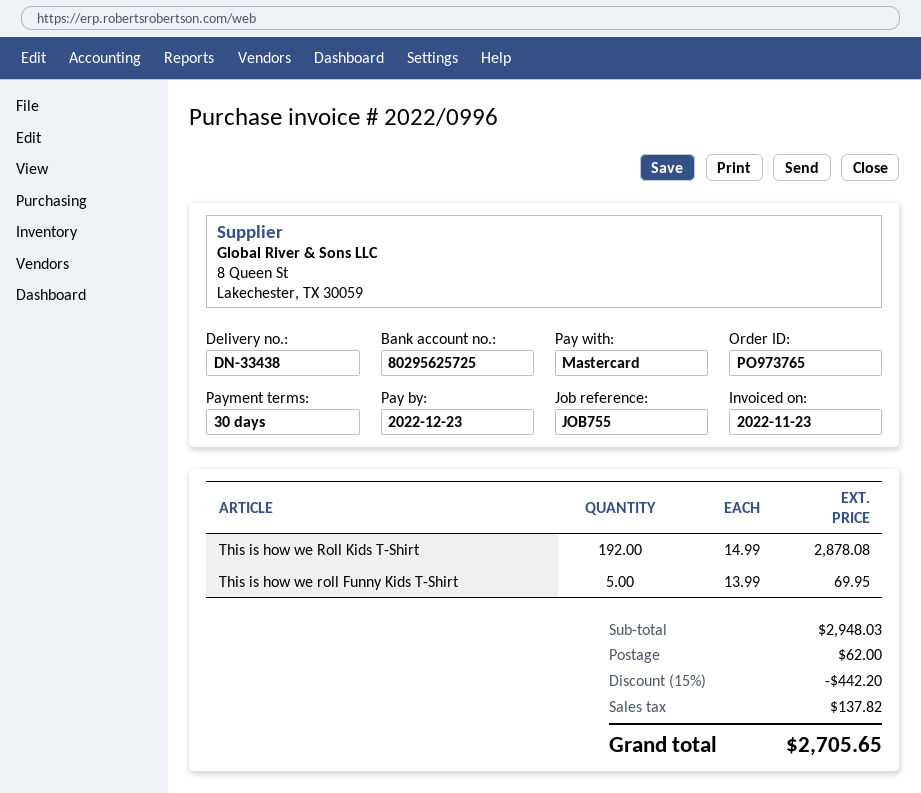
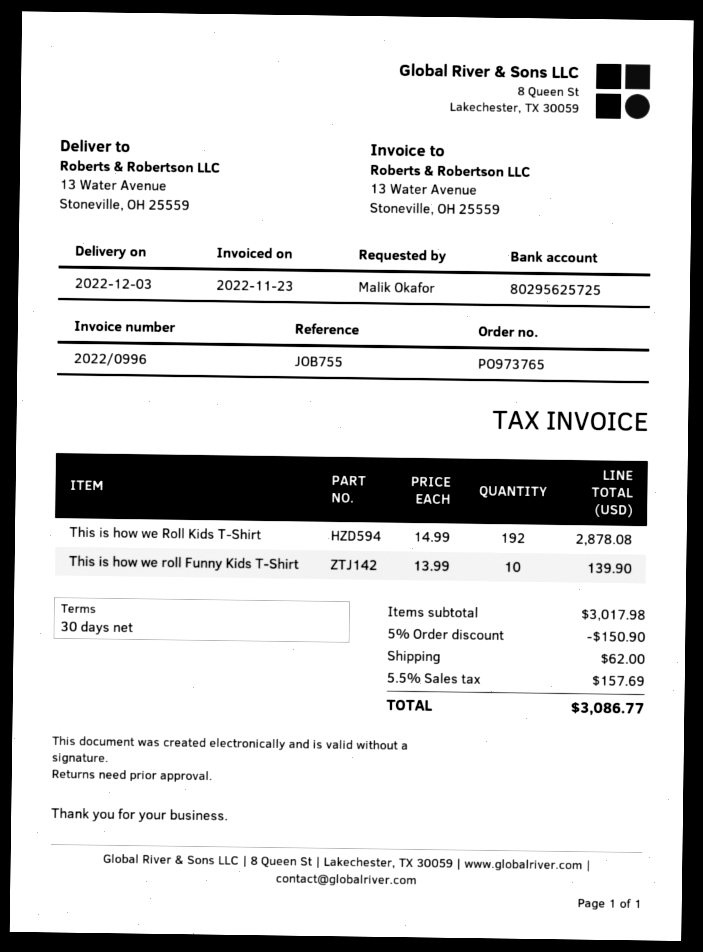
This is how we roll Funny Kids T-Shirt: 5 x 13.99 = 69.95 -> 10 x 13.99 = 139.90
subtotal: 2948.03 -> 3017.98
discount: 15% = 442.20 -> 5% = 150.90
tax: 137.82 -> 157.69
total: 2705.65 -> 3086.77

